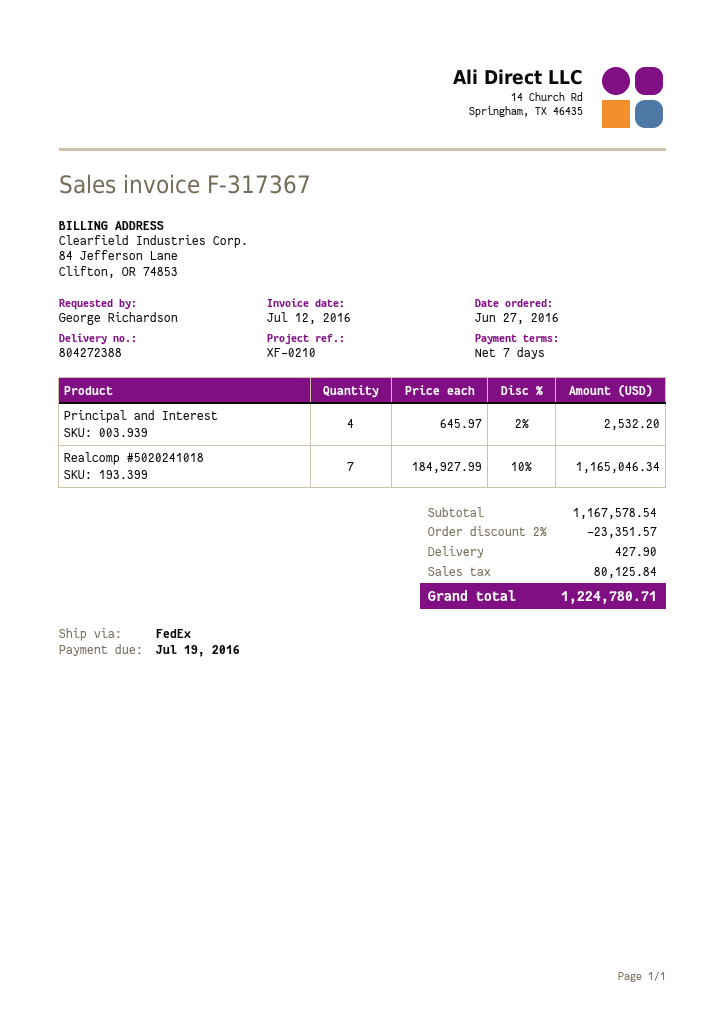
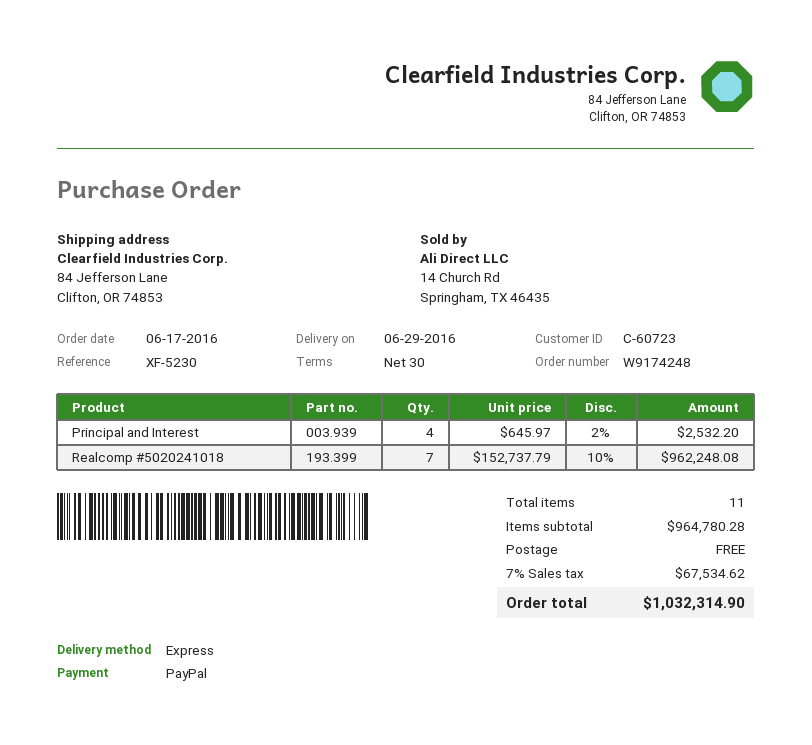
order date: 2016-06-27 -> 2016-06-17
payment terms: 7 days -> 30 days
reference: XF-0210 -> XF-5230
shipping method: FedEx -> express
Realcomp #5020241018: 7 x 184927.99 - 10% = 1165046.34 -> 7 x 152737.79 - 10% = 962248.08
subtotal: 1167578.54 -> 964780.28
discount: 2% = 23351.57 -> none
shipping: 427.90 -> 0.00
tax: 80125.84 -> 67534.62
total: 1224780.71 -> 1032314.90

